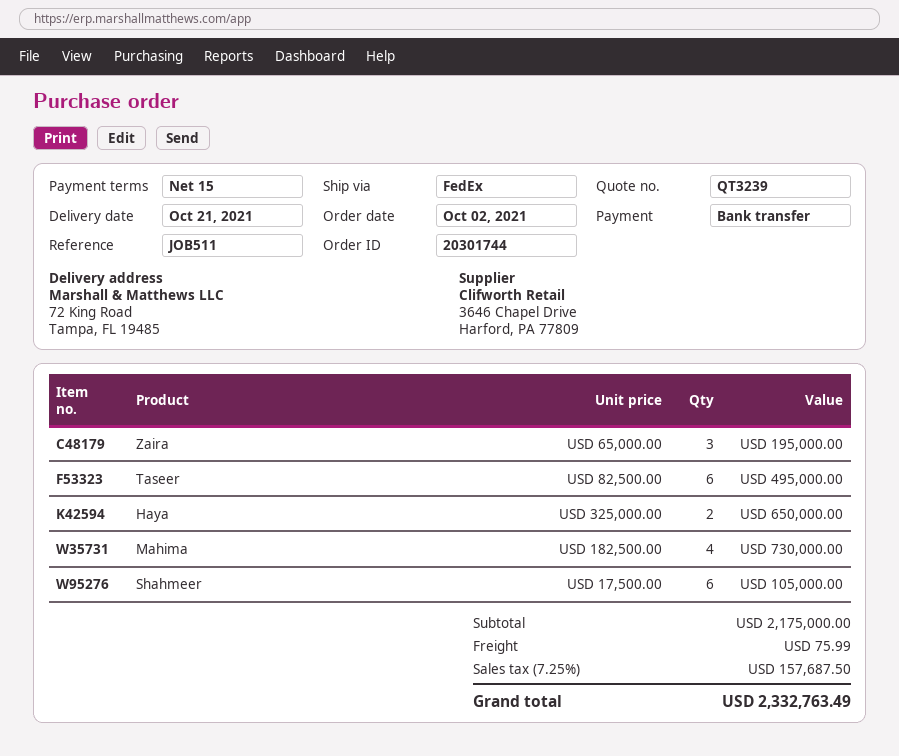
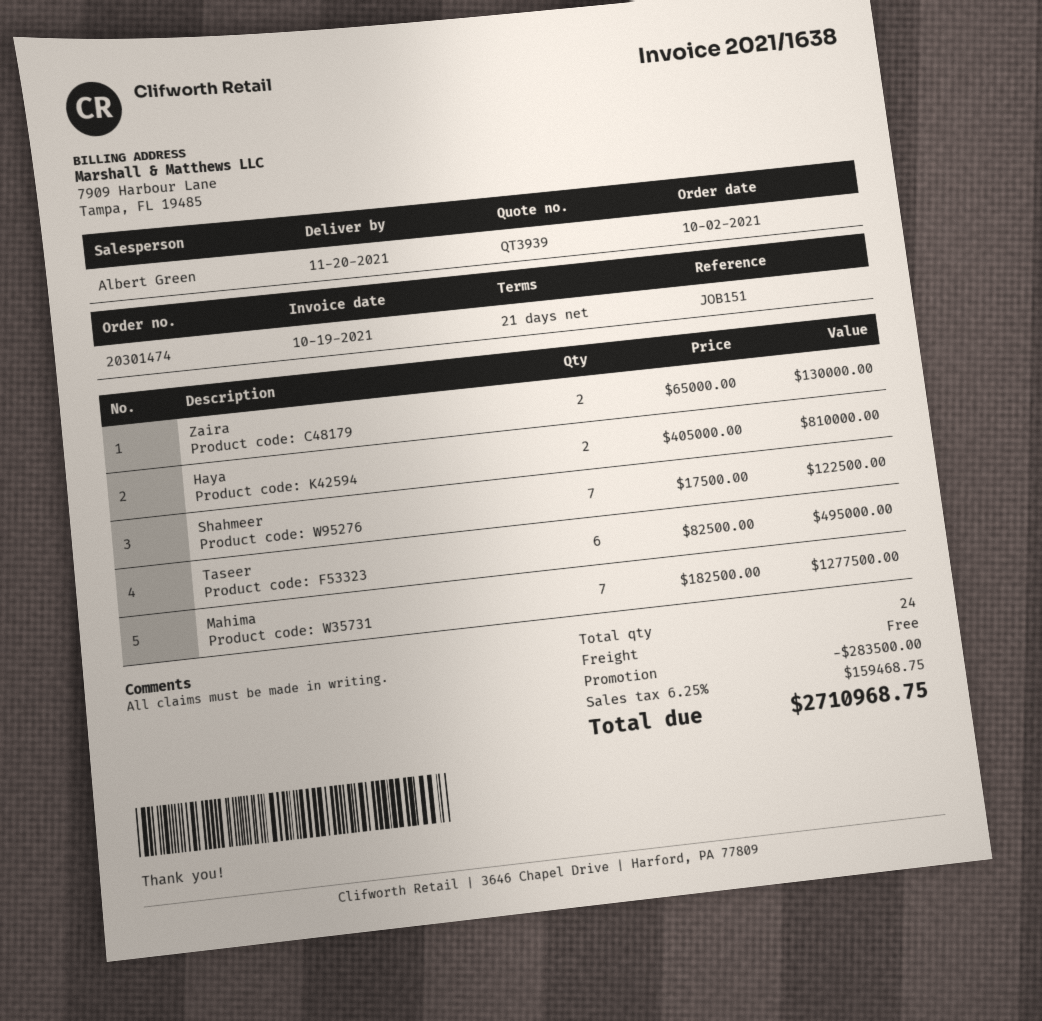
quote number: QT3239 -> QT3939
order number: 20301744 -> 20301474
delivery date: 2021-10-21 -> 2021-11-20
payment terms: 15 days -> 21 days
reference: JOB511 -> JOB151
Zaira: 3 x 65000.00 = 195000.00 -> 2 x 65000.00 = 130000.00
Haya: 2 x 325000.00 = 650000.00 -> 2 x 405000.00 = 810000.00
Mahima: 4 x 182500.00 = 730000.00 -> 7 x 182500.00 = 1277500.00
Shahmeer: 6 x 17500.00 = 105000.00 -> 7 x 17500.00 = 122500.00
discount: none -> 283500.00
shipping: 75.99 -> 0.00
tax: 7.25% = 157687.50 -> 6.25% = 159468.75
total: 2332763.49 -> 2710968.75

